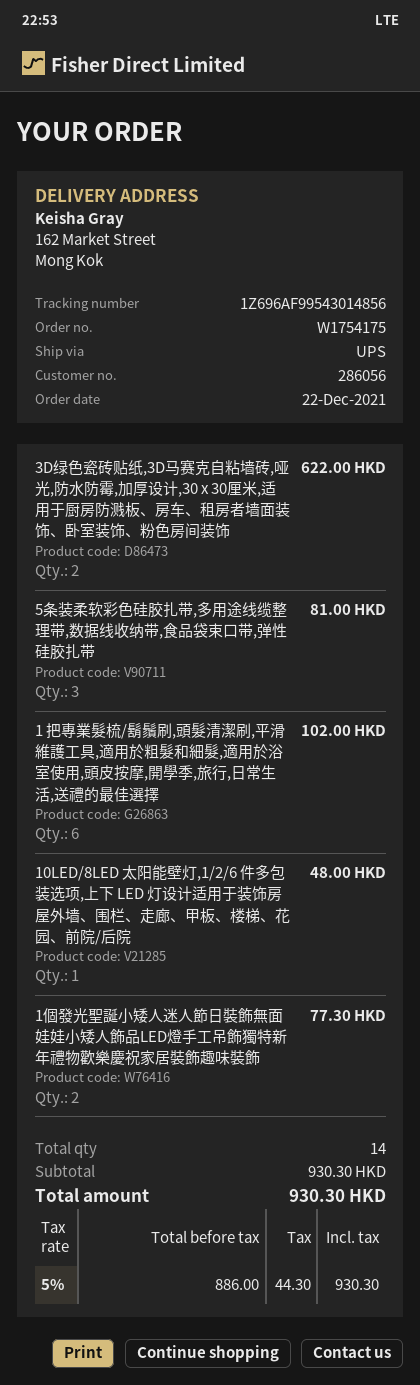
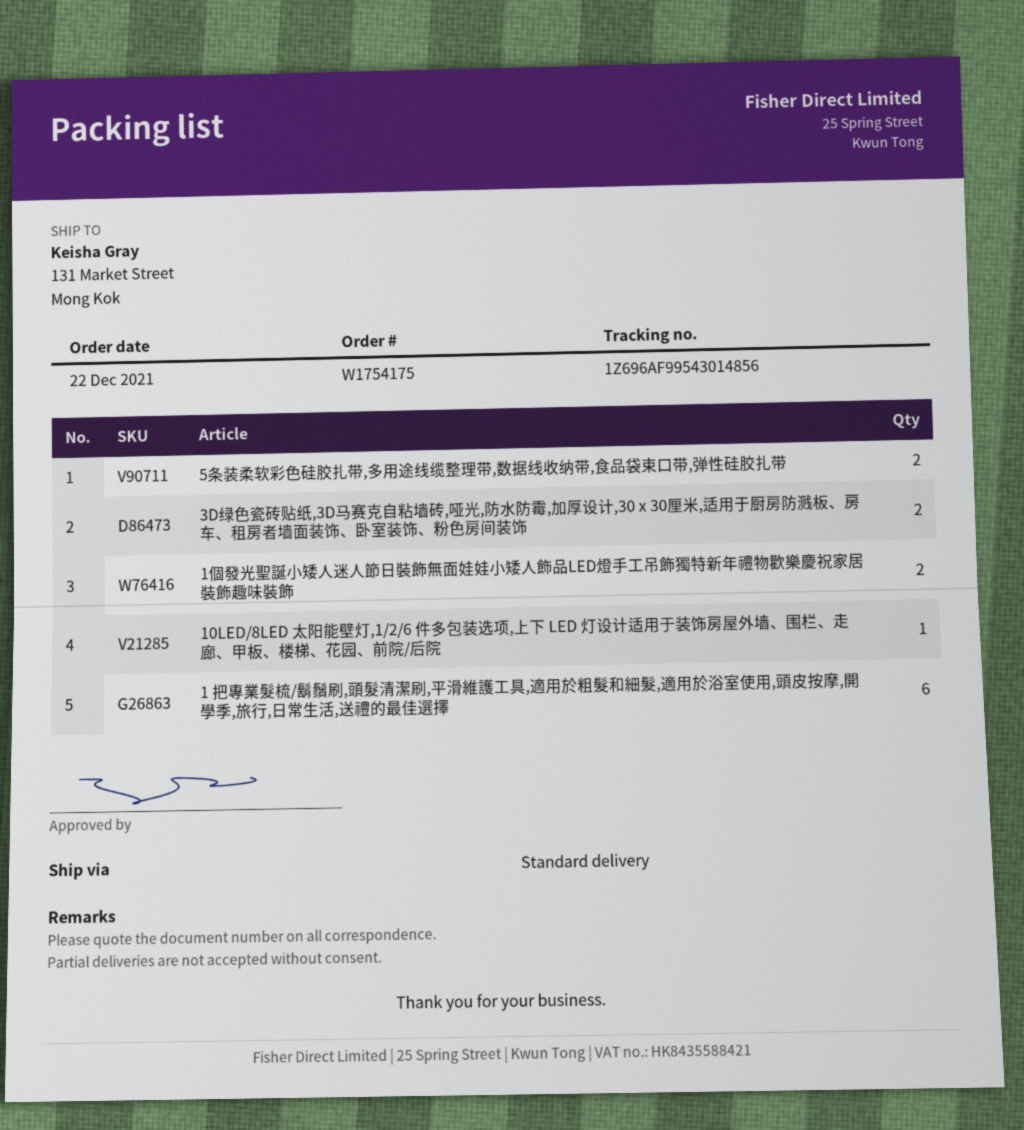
shipping method: UPS -> standard
ship to: 162 Market Street, Mong Kok -> 131 Market Street, Mong Kok
5条装柔软彩色硅胶扎带,多用途线缆整理带,数据线收纳带,食品袋束口带,弹性硅胶扎带: 3 -> 2

